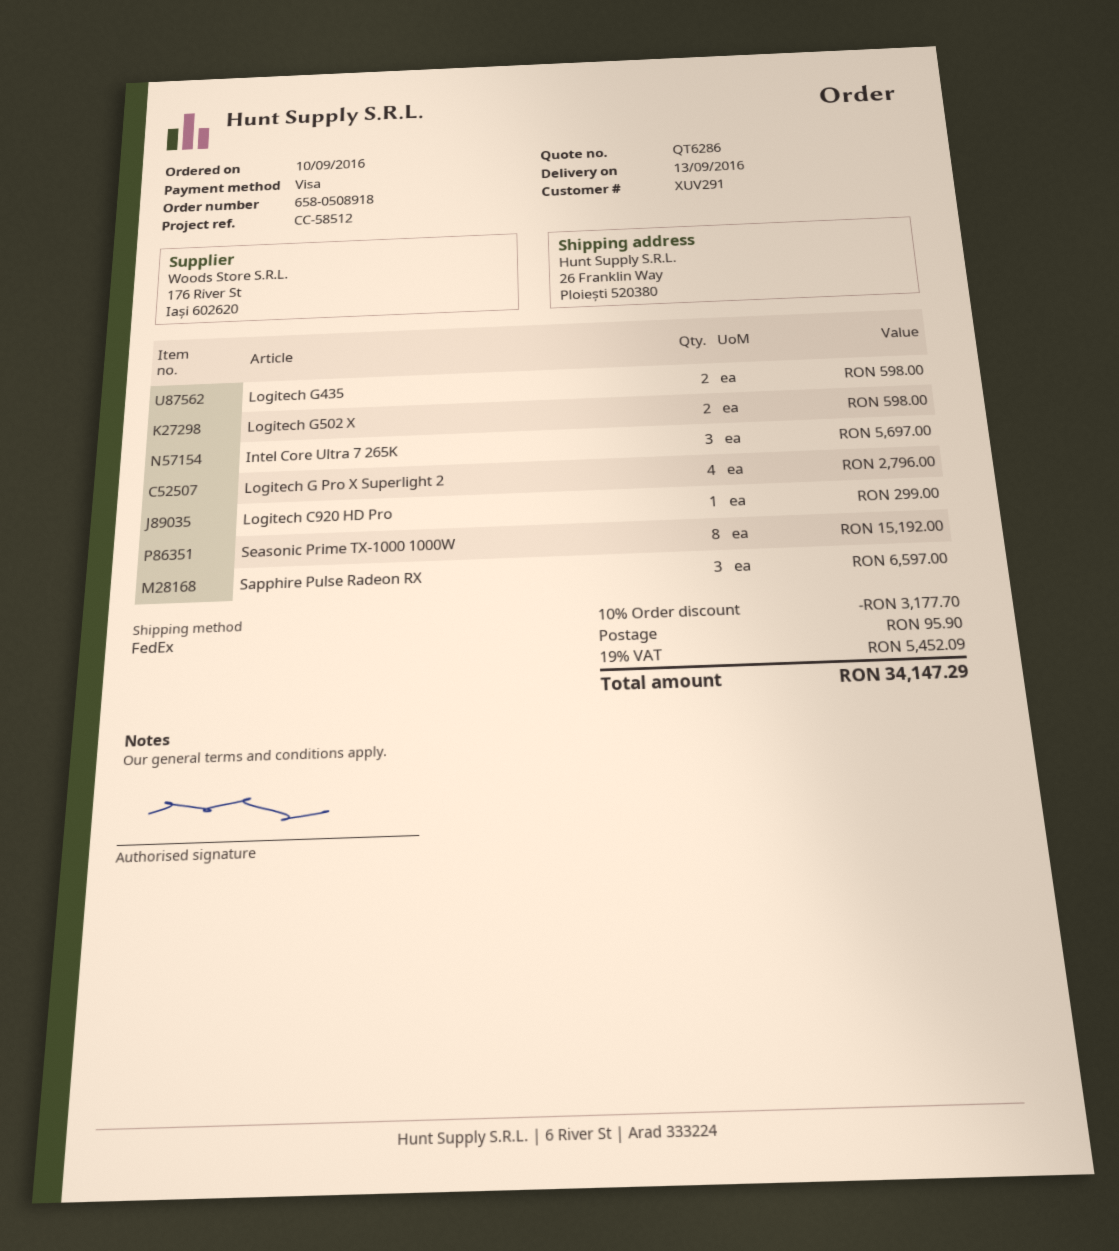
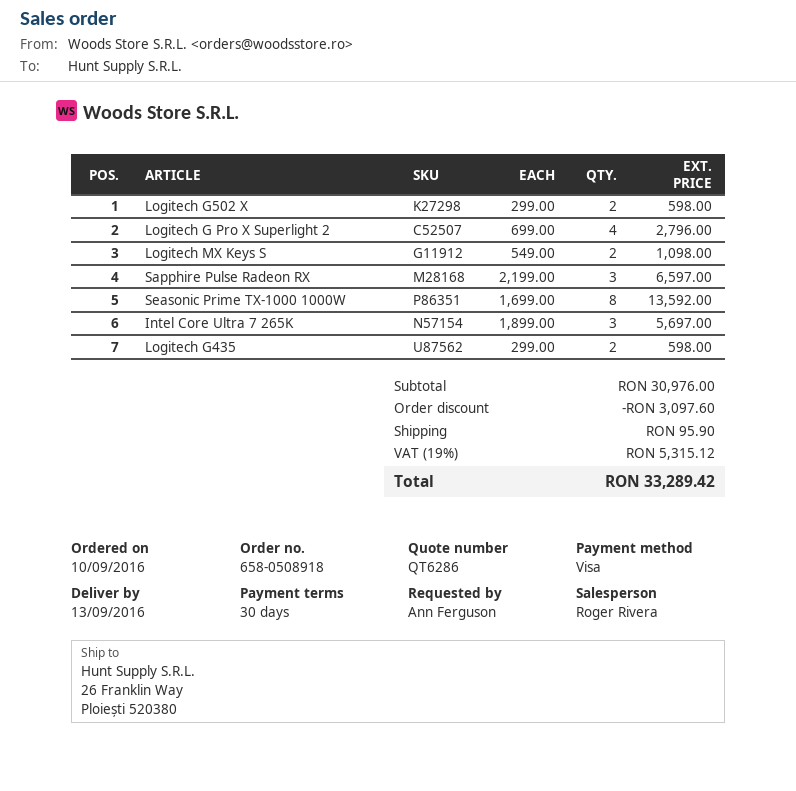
Logitech C920 HD Pro: 1 for 299.00 -> none
Seasonic Prime TX-1000 1000W: 8 for 15192.00 -> 8 for 13592.00
Logitech MX Keys S: none -> 2 for 1098.00
discount: 3177.70 -> 3097.60
tax: 19% = 5452.09 -> 19% = 5315.12
total: 34147.29 -> 33289.42

